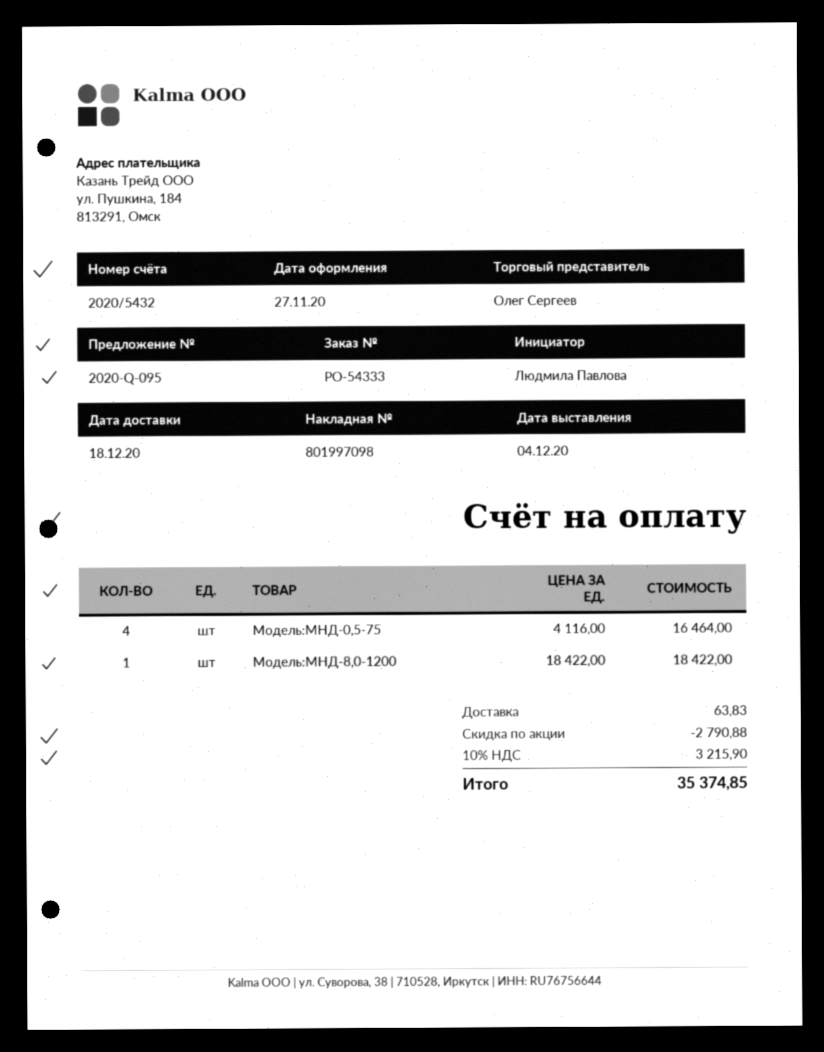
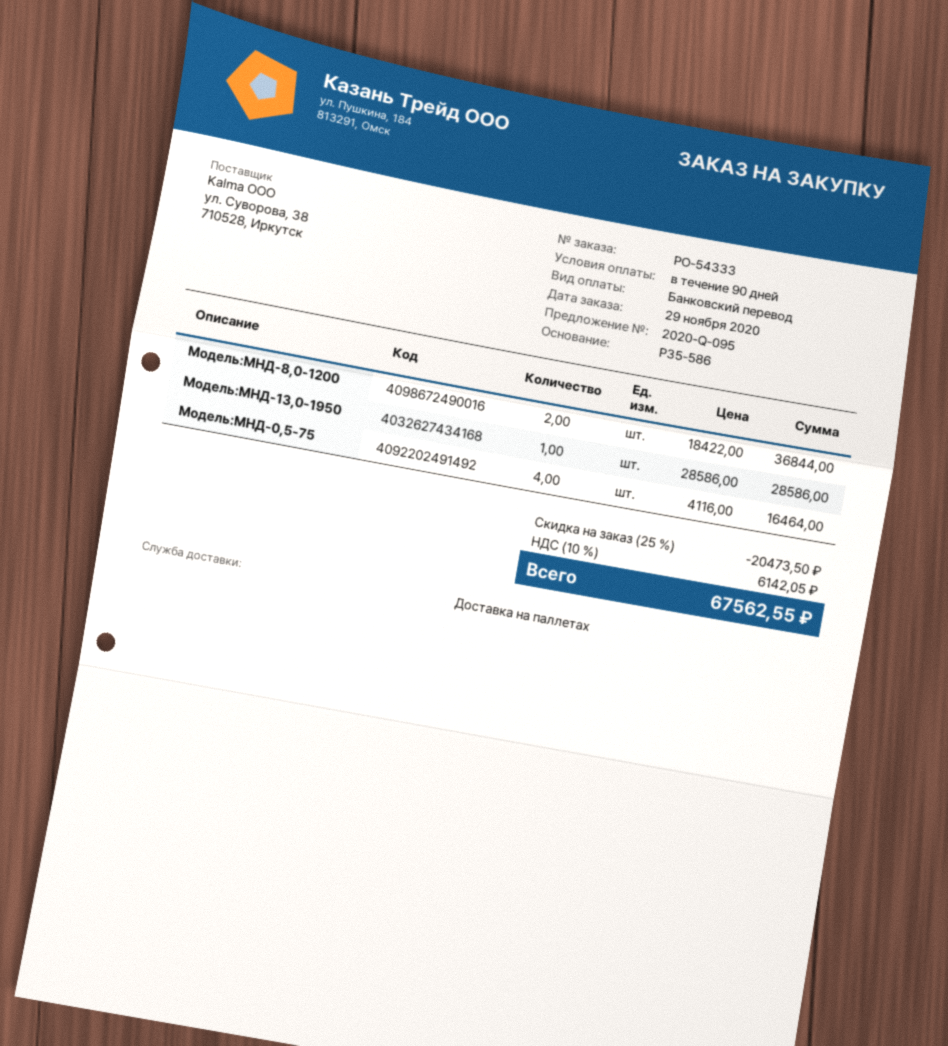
order date: 2020-11-27 -> 2020-11-29
Модель:МНД-8,0-1200: 1 x 18422.00 = 18422.00 -> 2 x 18422.00 = 36844.00
Модель:МНД-13,0-1950: none -> 1 x 28586.00 = 28586.00
discount: 2790.88 -> 20473.50
shipping: 63.83 -> none
tax: 10% = 3215.90 -> 10% = 6142.05
total: 35374.85 -> 67562.55

